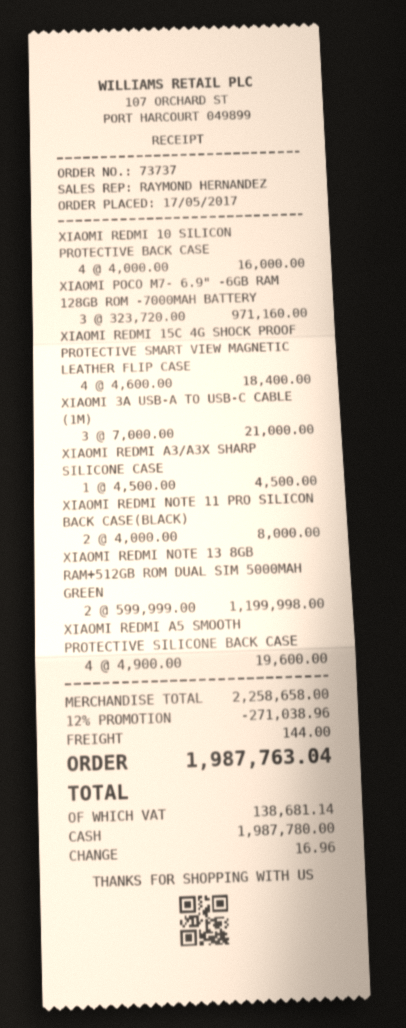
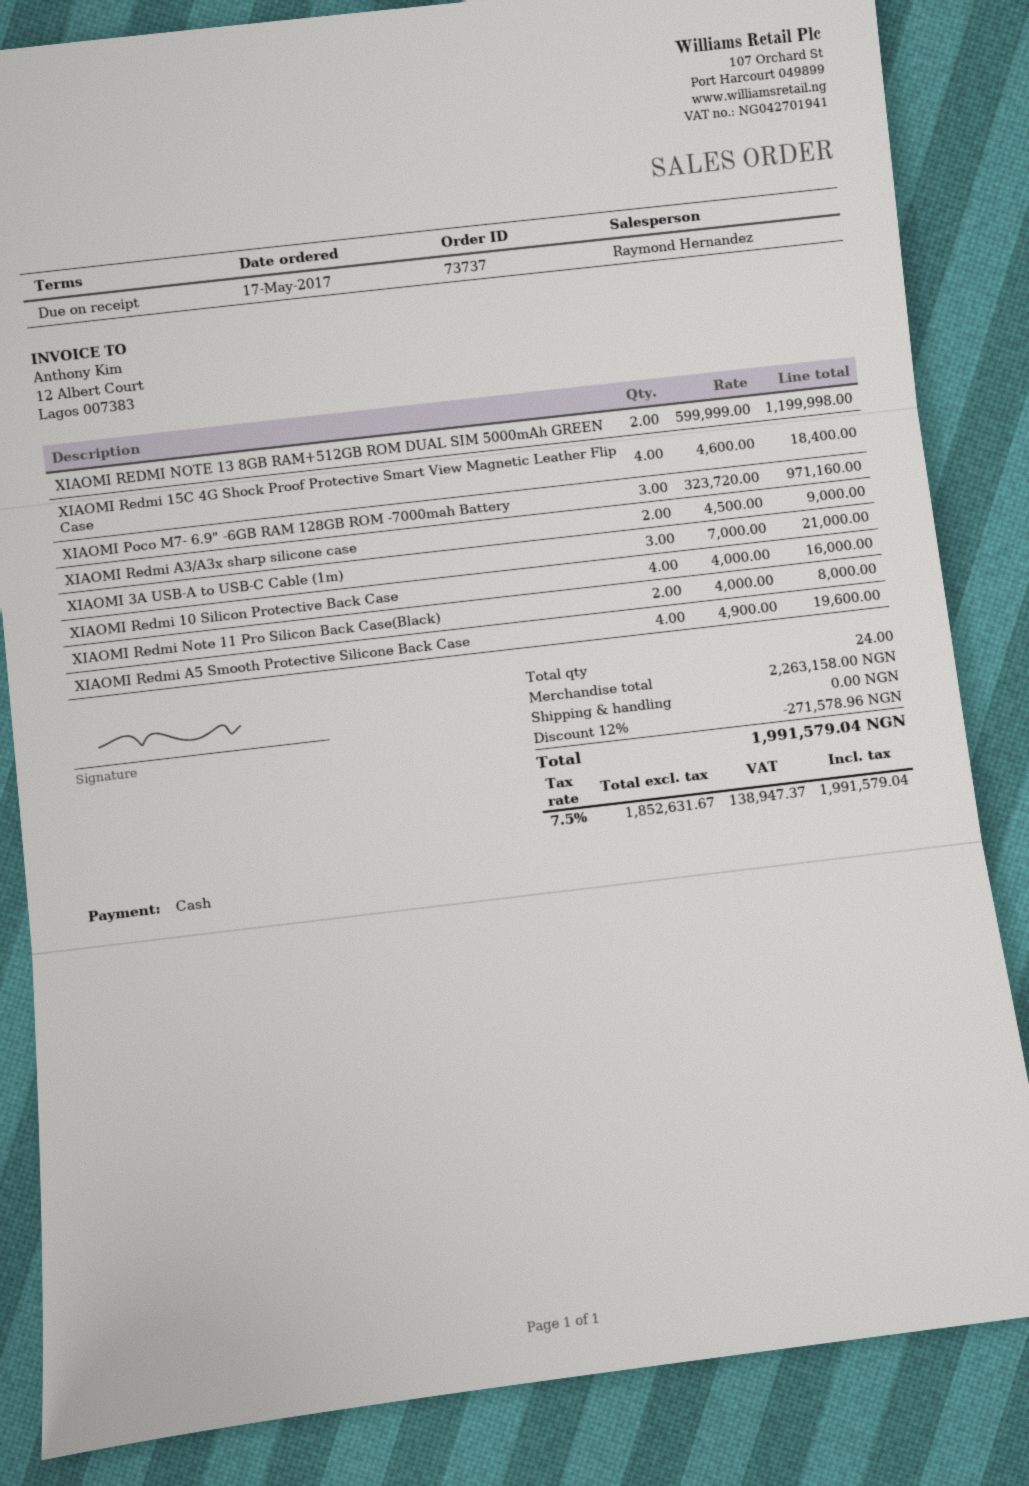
XIAOMI REDMI A3/A3X SHARP SILICONE CASE: 1 x 4500.00 = 4500.00 -> 2 x 4500.00 = 9000.00
subtotal: 2258658.00 -> 2263158.00
discount: 12% = 271038.96 -> 12% = 271578.96
shipping: 144.00 -> 0.00
tax: 138681.14 -> 138947.37
total: 1987763.04 -> 1991579.04

